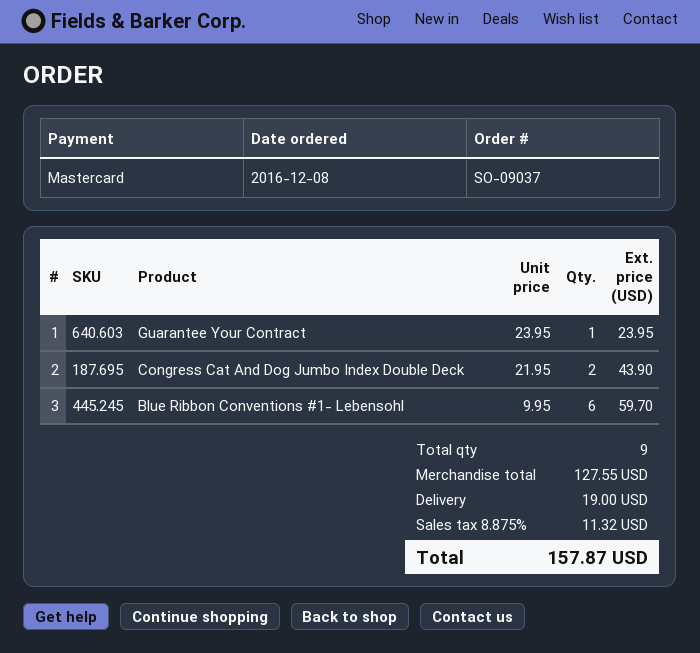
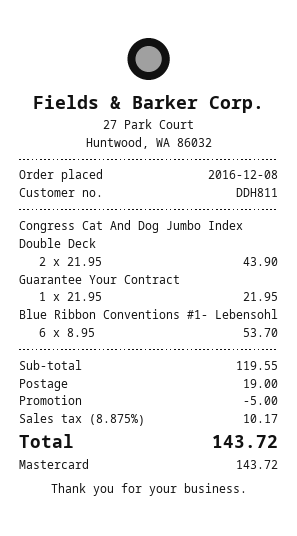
Guarantee Your Contract: 1 x 23.95 = 23.95 -> 1 x 21.95 = 21.95
Blue Ribbon Conventions #1- Lebensohl: 6 x 9.95 = 59.70 -> 6 x 8.95 = 53.70
subtotal: 127.55 -> 119.55
discount: none -> 5.00
tax: 8.875% = 11.32 -> 8.875% = 10.17
total: 157.87 -> 143.72

